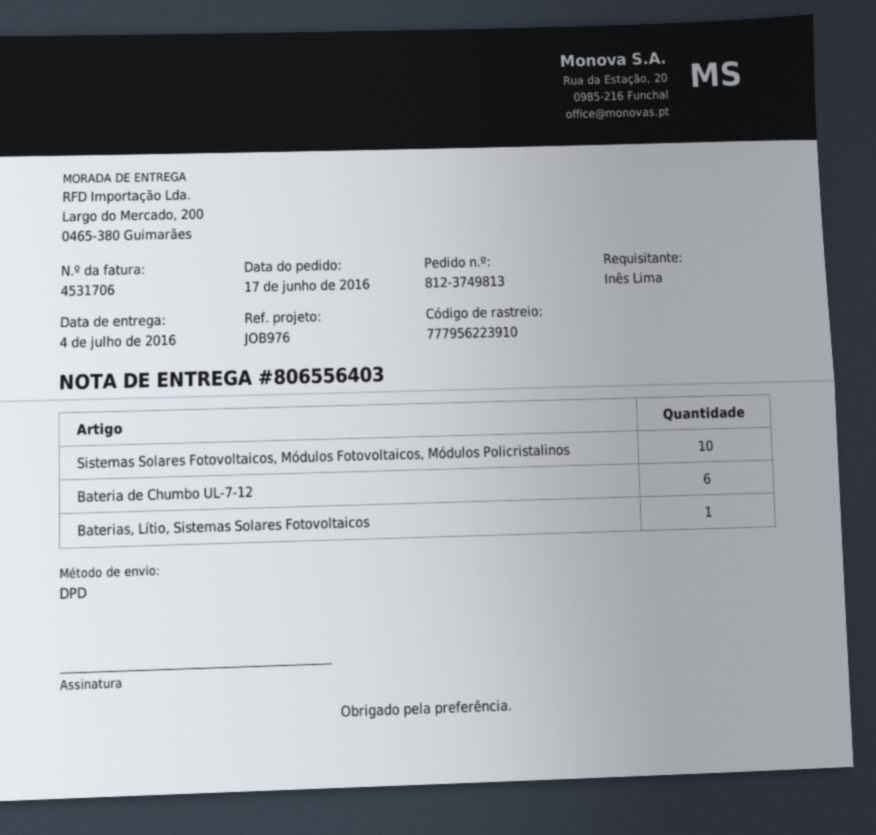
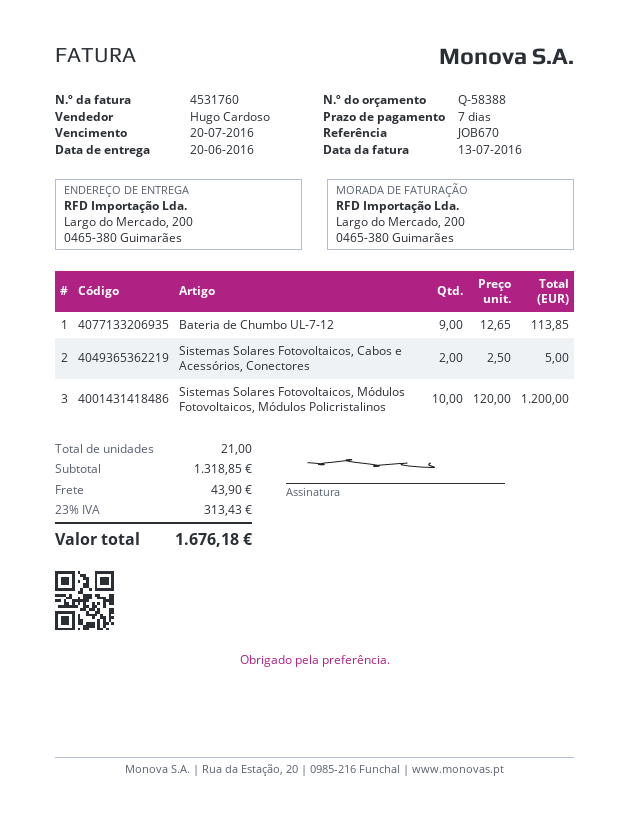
delivery date: 2016-07-04 -> 2016-06-20
invoice number: 4531706 -> 4531760
reference: JOB976 -> JOB670
Bateria de Chumbo UL-7-12: 6 -> 9
Baterias, Lítio, Sistemas Solares Fotovoltaicos: 1 -> none
Sistemas Solares Fotovoltaicos, Cabos e Acessórios, Conectores: none -> 2

